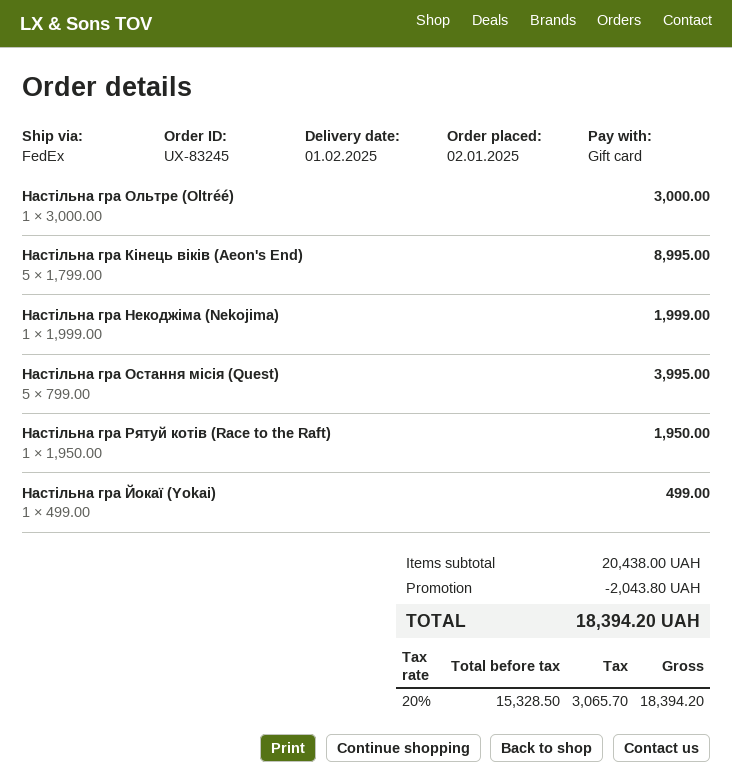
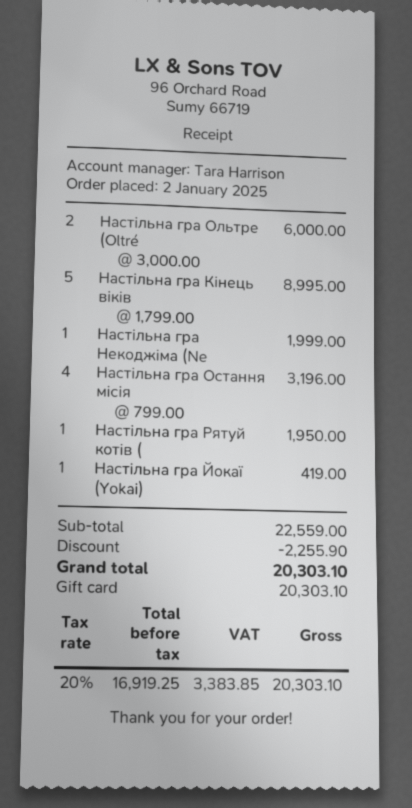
Настільна гра Ольтре (Oltréé): 1 x 3000.00 = 3000.00 -> 2 x 3000.00 = 6000.00
Настільна гра Остання місія (Quest): 5 x 799.00 = 3995.00 -> 4 x 799.00 = 3196.00
Настільна гра Йокаї (Yokai): 1 x 499.00 = 499.00 -> 1 x 419.00 = 419.00
subtotal: 20438.00 -> 22559.00
discount: 2043.80 -> 2255.90
net: 15328.50 -> 16919.25
tax: 20% = 3065.70 -> 20% = 3383.85
total: 18394.20 -> 20303.10

